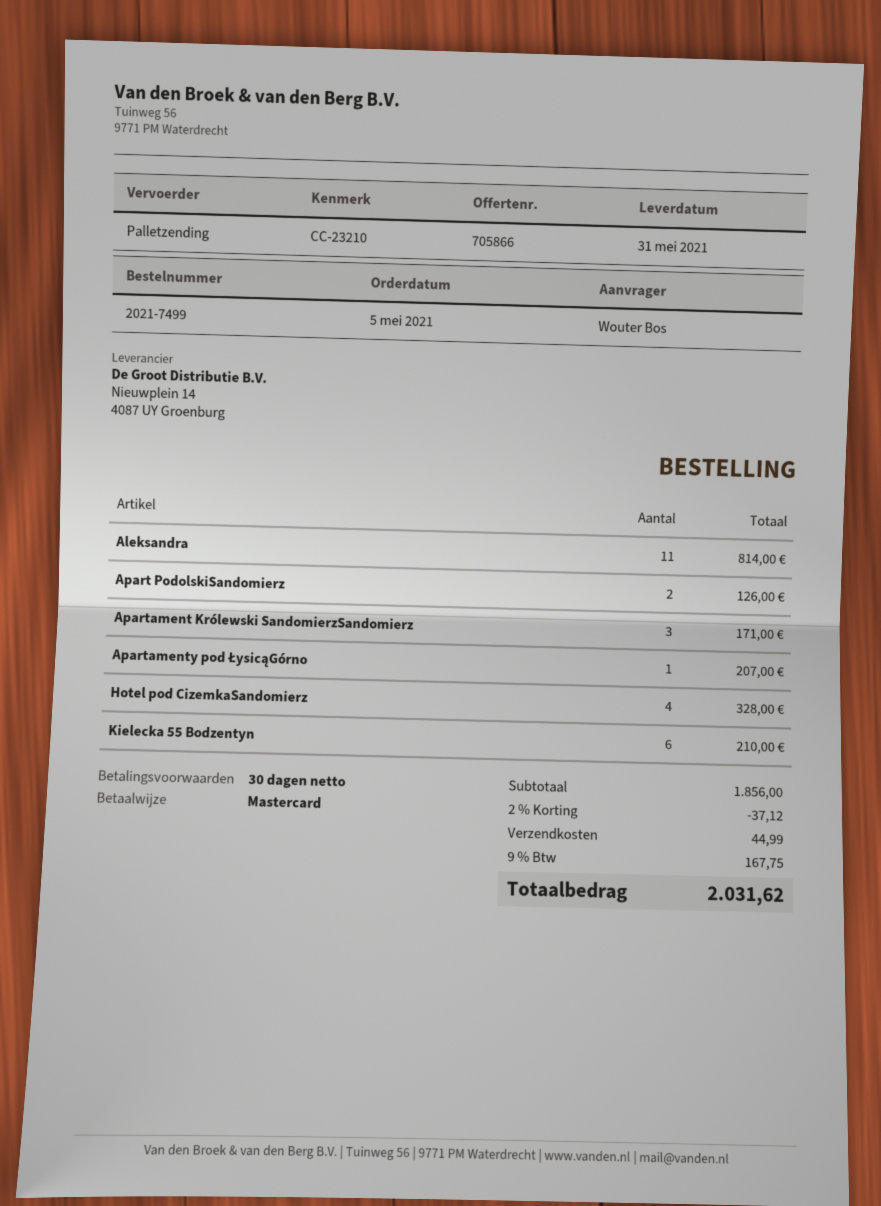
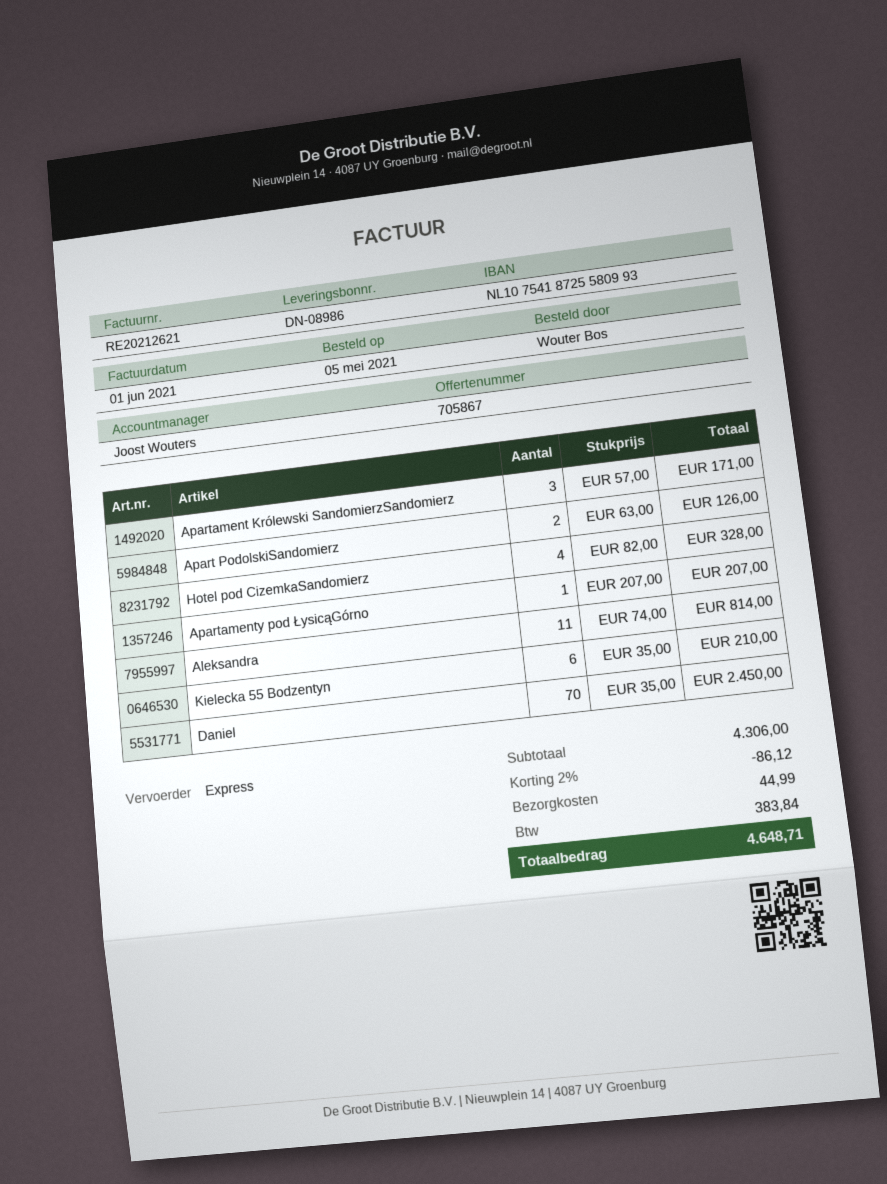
quote number: 705866 -> 705867
shipping method: pallet freight -> express
Daniel: none -> 70 for 2450.00
subtotal: 1856.00 -> 4306.00
discount: 2% = 37.12 -> 2% = 86.12
tax: 167.75 -> 383.84
total: 2031.62 -> 4648.71

